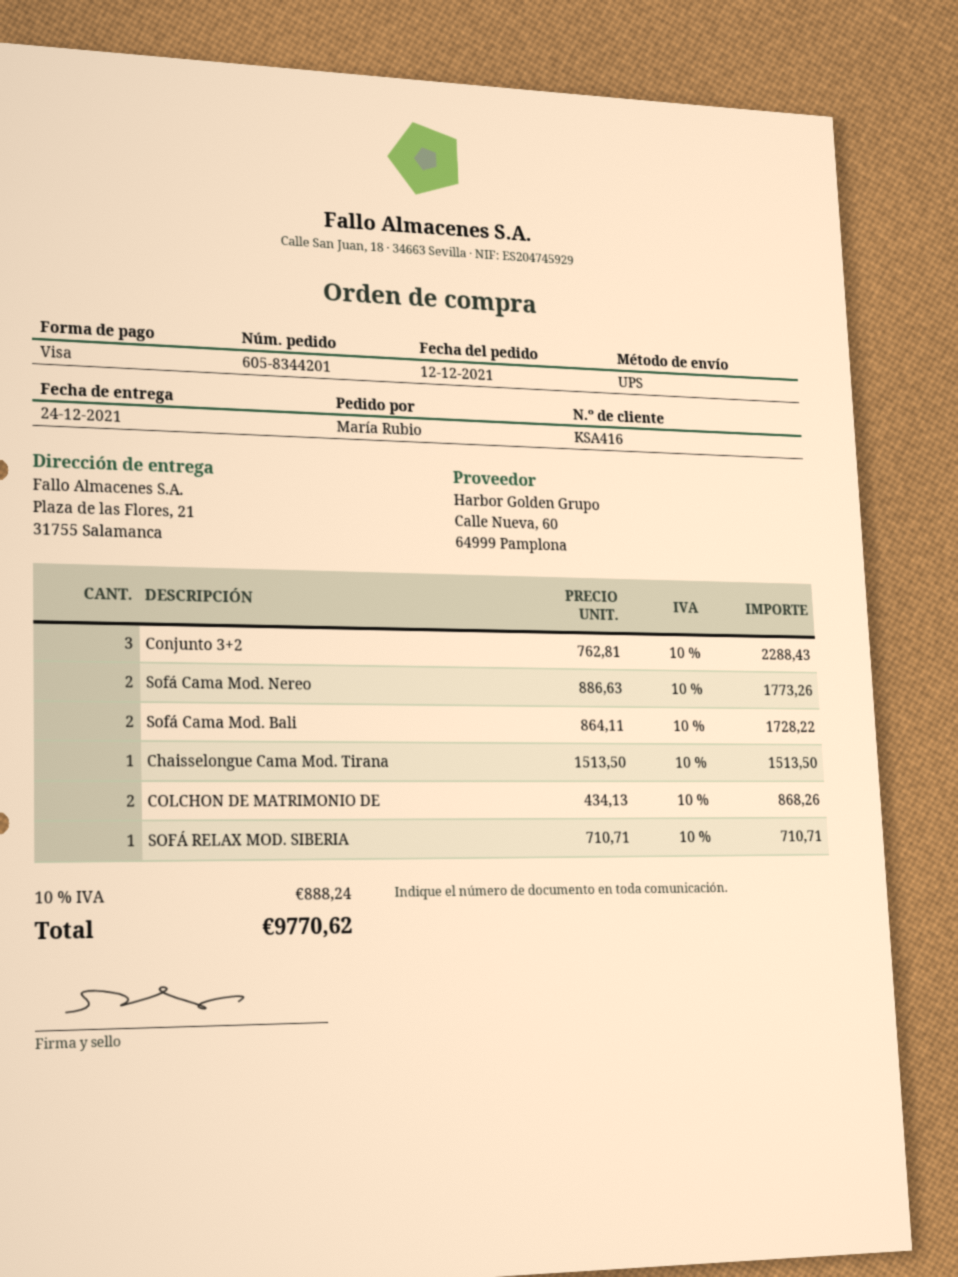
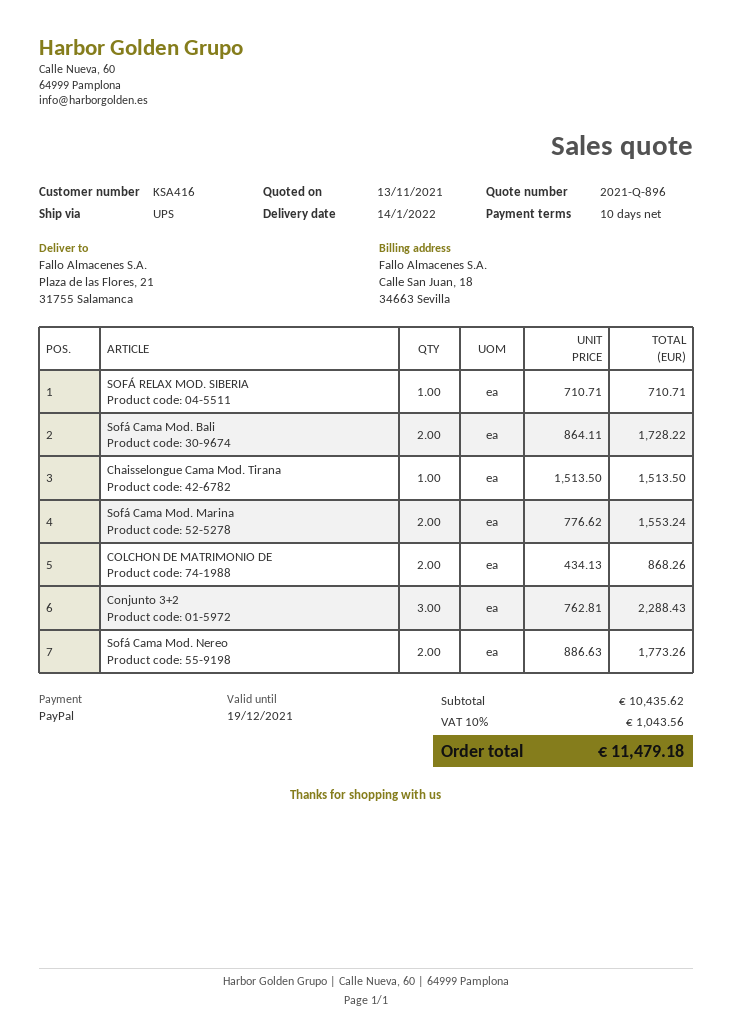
delivery date: 2021-12-24 -> 2022-01-14
payment method: Visa -> PayPal
Sofá Cama Mod. Marina: none -> 2 x 776.62 = 1553.24
tax: 10% = 888.24 -> 10% = 1043.56
total: 9770.62 -> 11479.18

